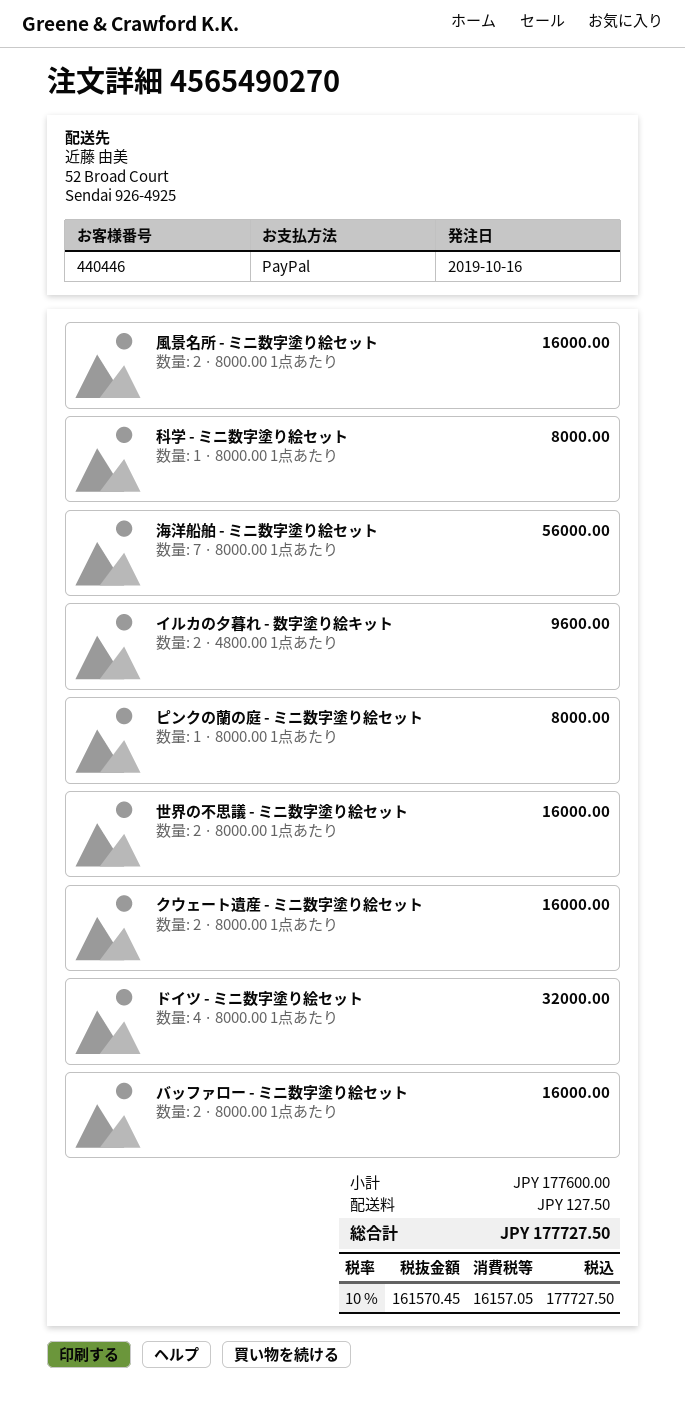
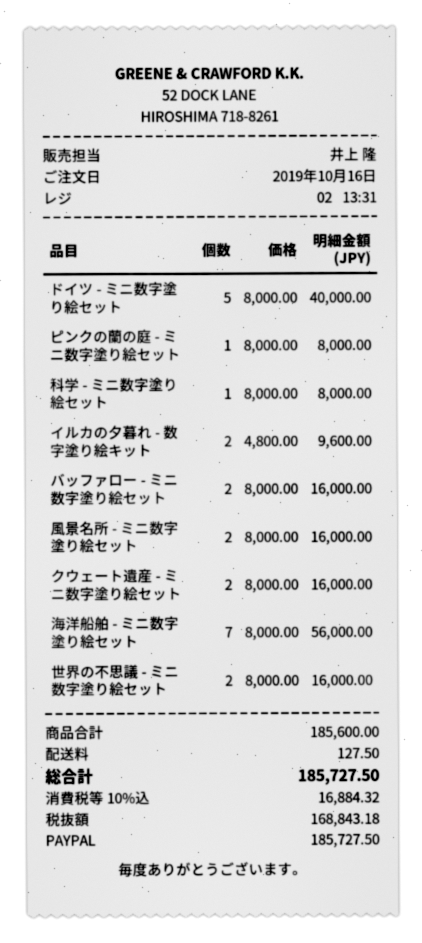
ドイツ - ミニ数字塗り絵セット: 4 x 8000.00 = 32000.00 -> 5 x 8000.00 = 40000.00
subtotal: 177600.00 -> 185600.00
net: 161570.45 -> 168843.18
tax: 10% = 16157.05 -> 10% = 16884.32
total: 177727.50 -> 185727.50

